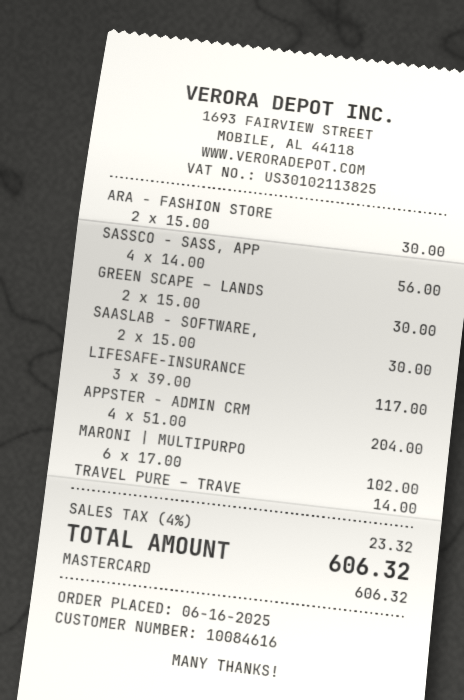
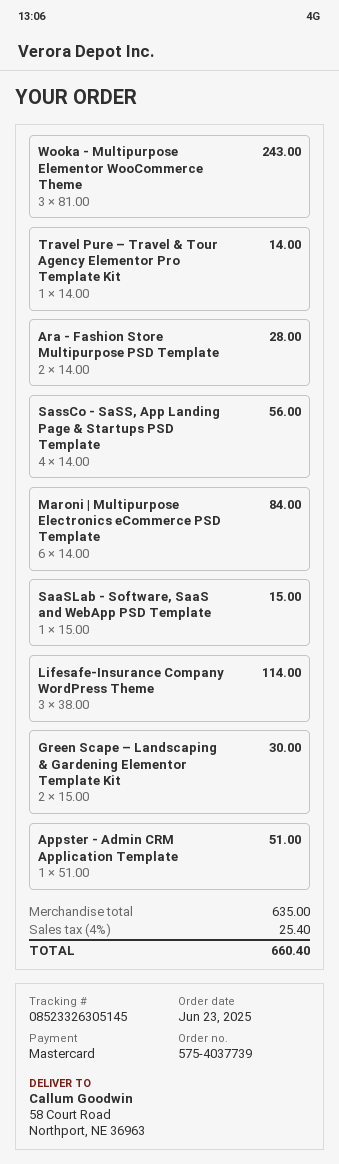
order date: 2025-06-16 -> 2025-06-23
ARA - FASHION STORE: 2 x 15.00 = 30.00 -> 2 x 14.00 = 28.00
SAASLAB - SOFTWARE,: 2 x 15.00 = 30.00 -> 1 x 15.00 = 15.00
LIFESAFE-INSURANCE: 3 x 39.00 = 117.00 -> 3 x 38.00 = 114.00
APPSTER - ADMIN CRM: 4 x 51.00 = 204.00 -> 1 x 51.00 = 51.00
MARONI | MULTIPURPO: 6 x 17.00 = 102.00 -> 6 x 14.00 = 84.00
Wooka - Multipurpose Elementor WooCommerce Theme: none -> 3 x 81.00 = 243.00
tax: 4% = 23.32 -> 4% = 25.40
total: 606.32 -> 660.40

